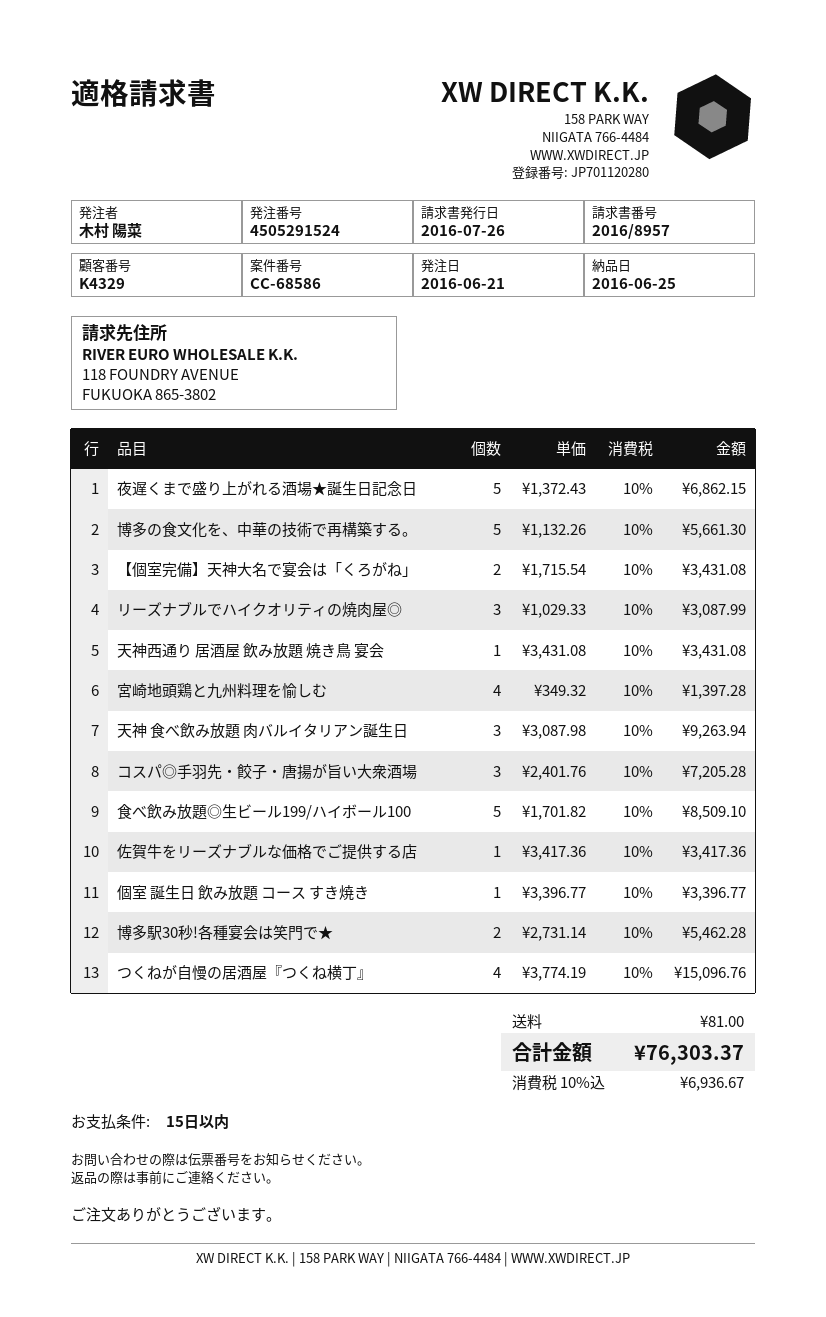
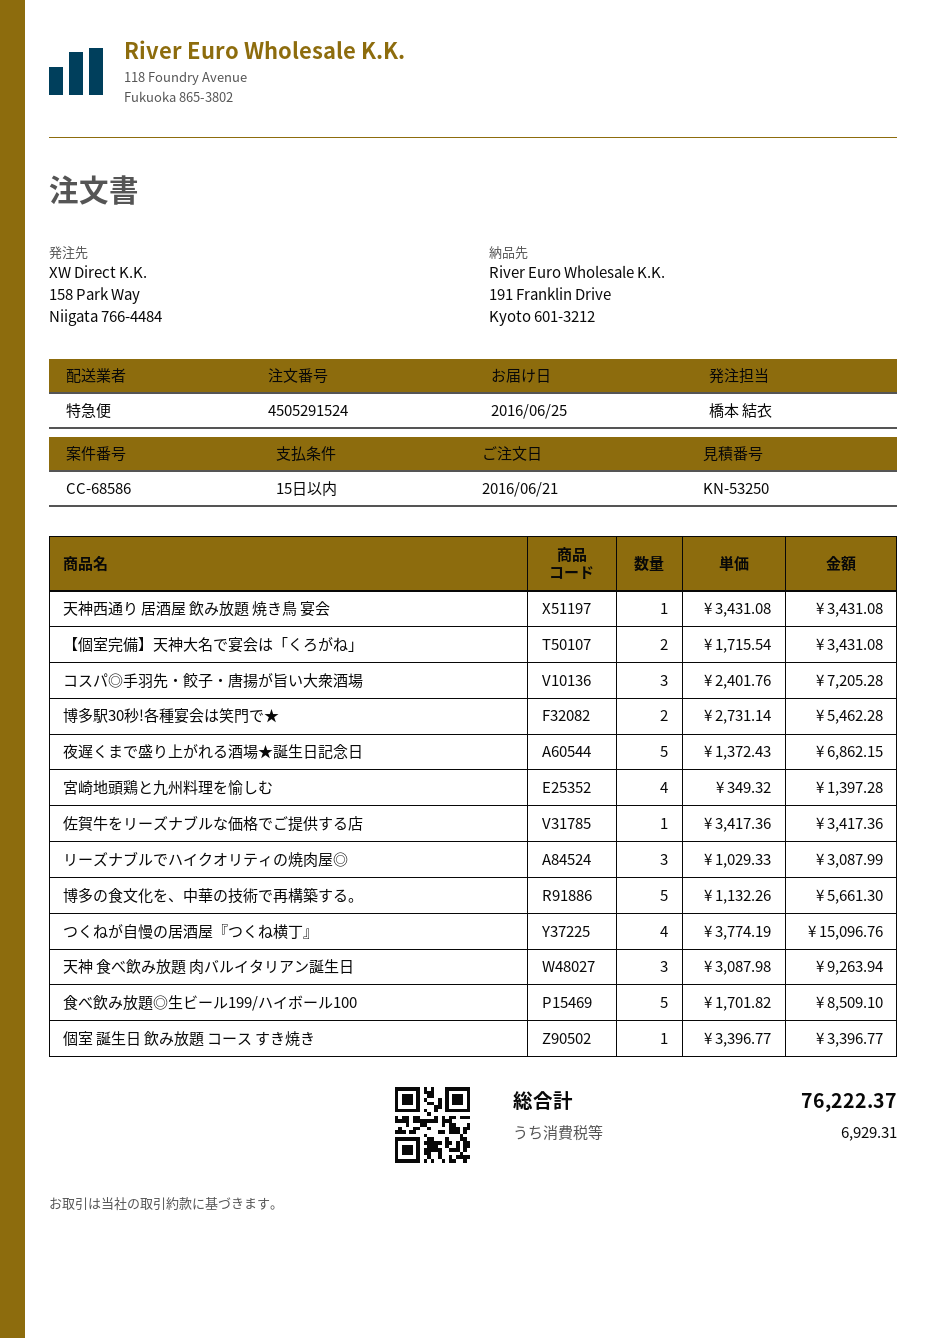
ordered by: 木村 陽菜 -> 橋本 結衣
shipping: 81.00 -> none
tax: 6936.67 -> 6929.31
total: 76303.37 -> 76222.37

